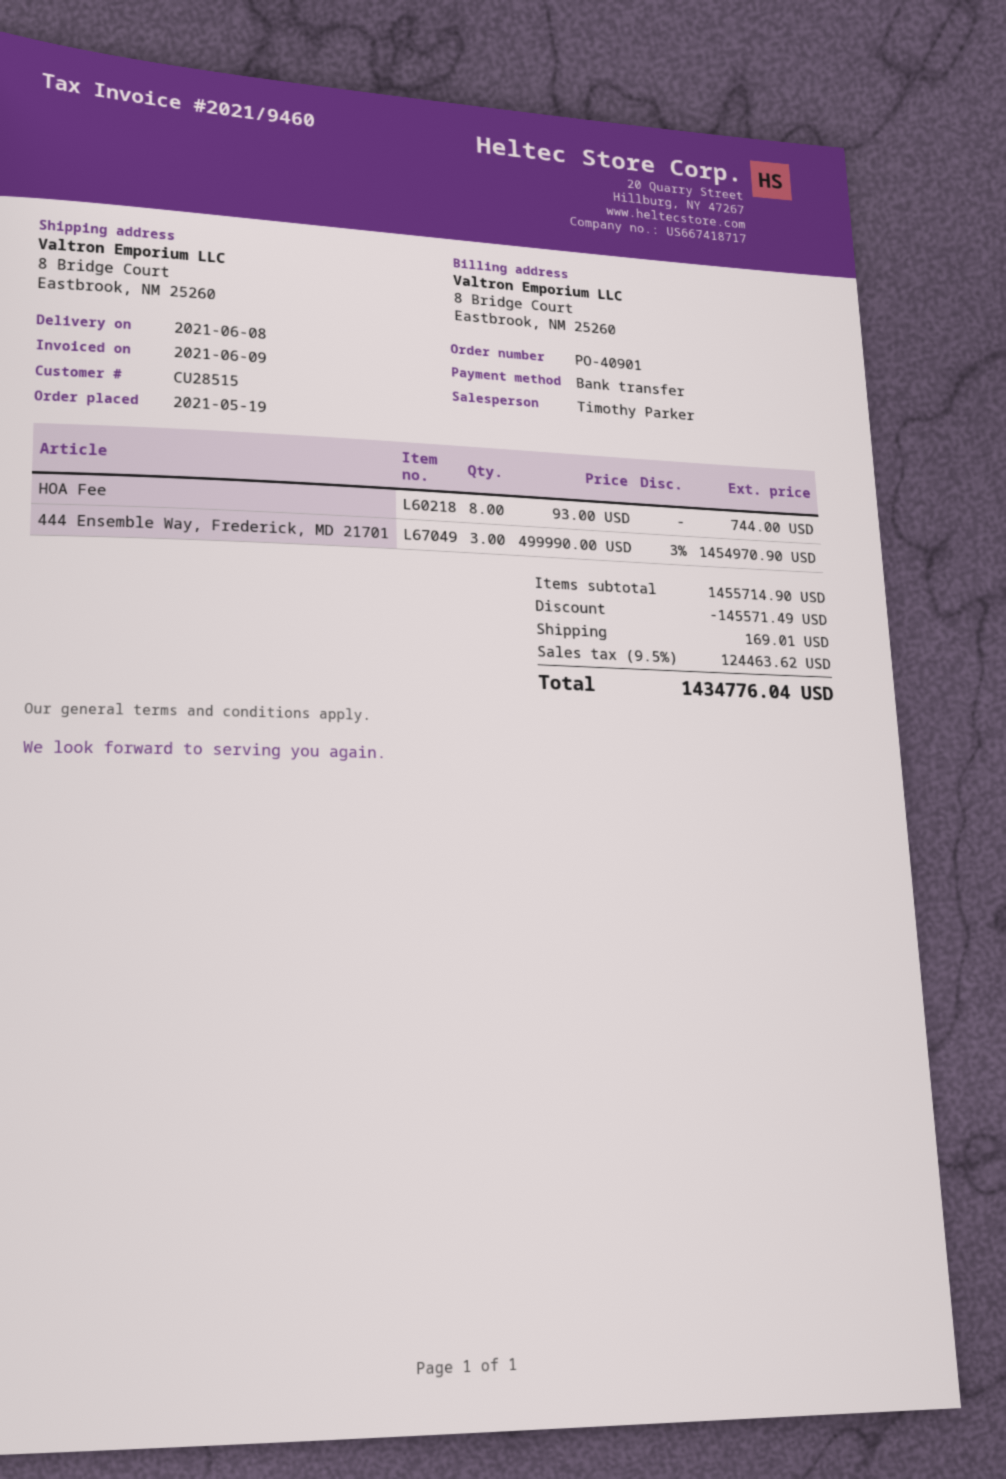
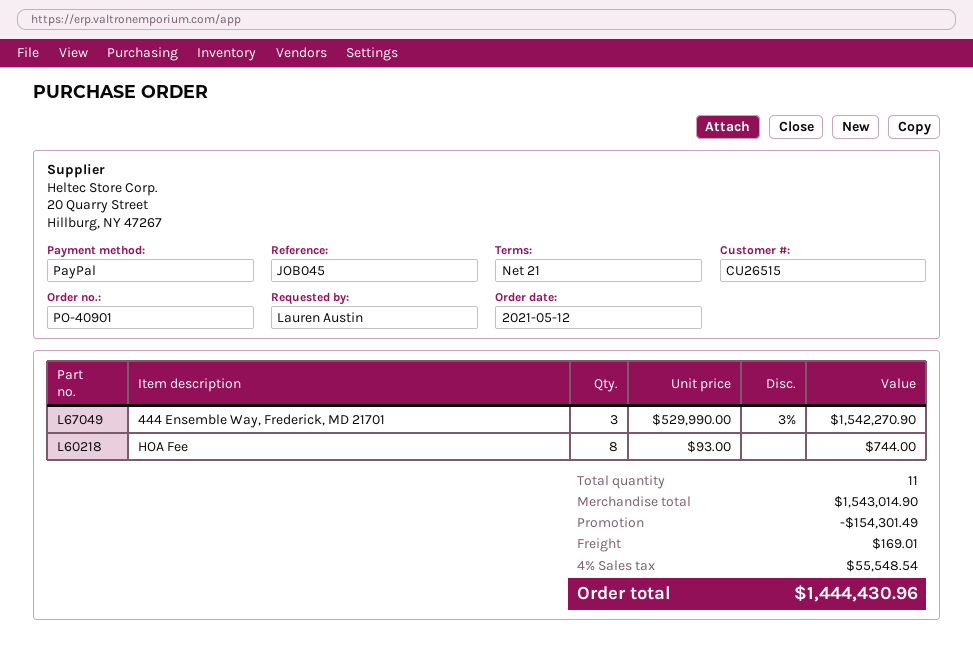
order date: 2021-05-19 -> 2021-05-12
customer number: CU28515 -> CU26515
payment method: bank transfer -> PayPal
444 Ensemble Way, Frederick, MD 21701: 3 x 499990.00 - 3% = 1454970.90 -> 3 x 529990.00 - 3% = 1542270.90
subtotal: 1455714.90 -> 1543014.90
discount: 145571.49 -> 154301.49
tax: 9.5% = 124463.62 -> 4% = 55548.54
total: 1434776.04 -> 1444430.96

